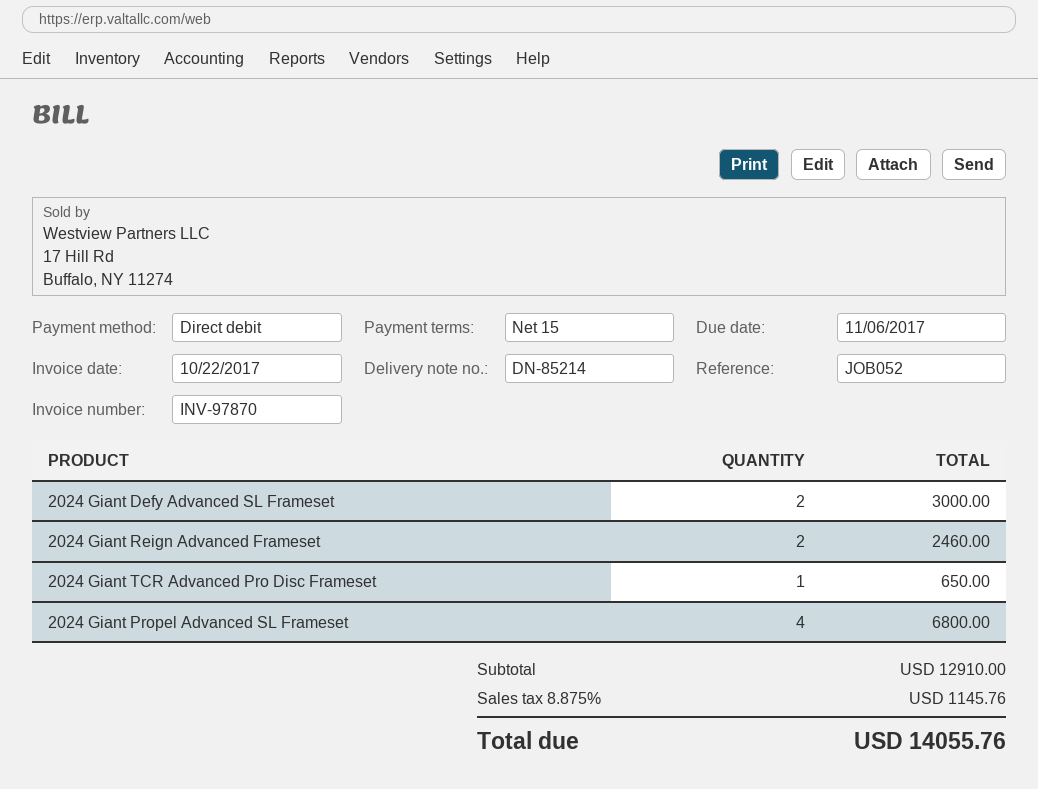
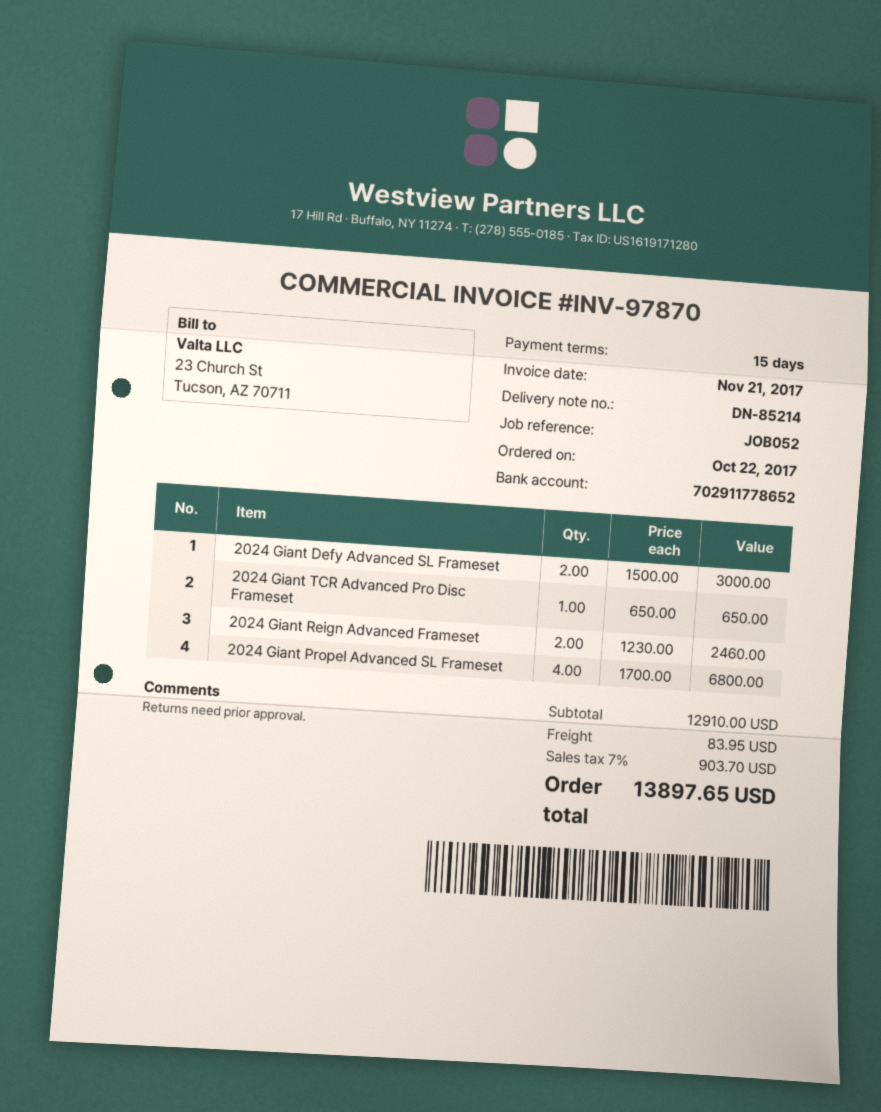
invoice date: 2017-10-22 -> 2017-11-21
shipping: none -> 83.95
tax: 8.875% = 1145.76 -> 7% = 903.70
total: 14055.76 -> 13897.65

